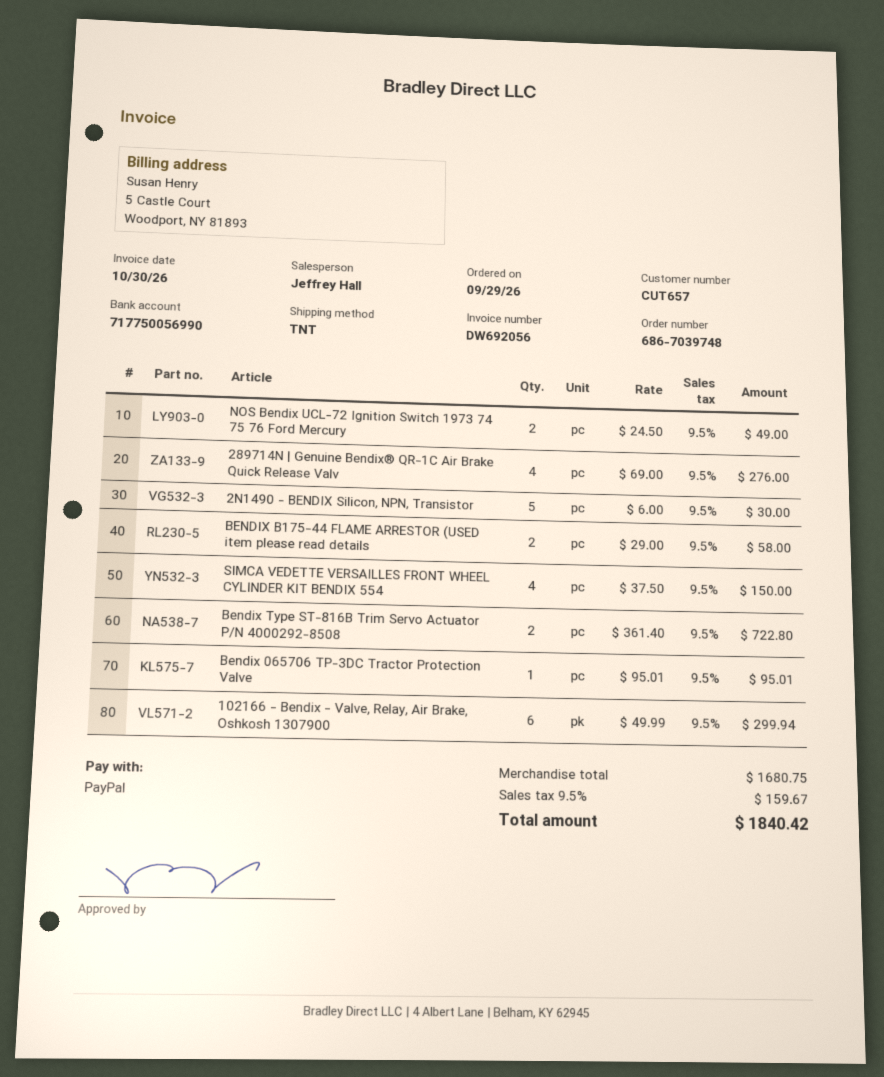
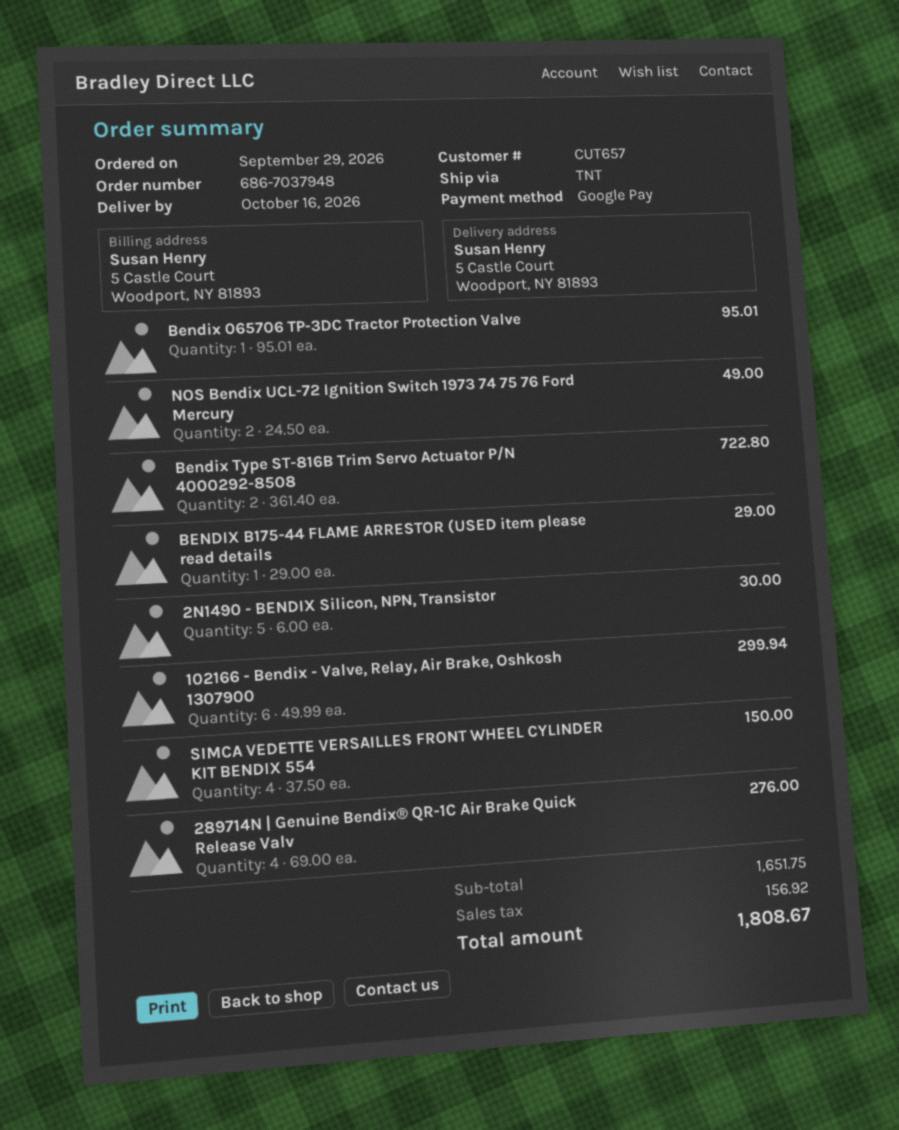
order number: 686-7039748 -> 686-7037948
payment method: PayPal -> Google Pay
BENDIX B175-44 FLAME ARRESTOR (USED item please read details: 2 x 29.00 = 58.00 -> 1 x 29.00 = 29.00
subtotal: 1680.75 -> 1651.75
tax: 159.67 -> 156.92
total: 1840.42 -> 1808.67

